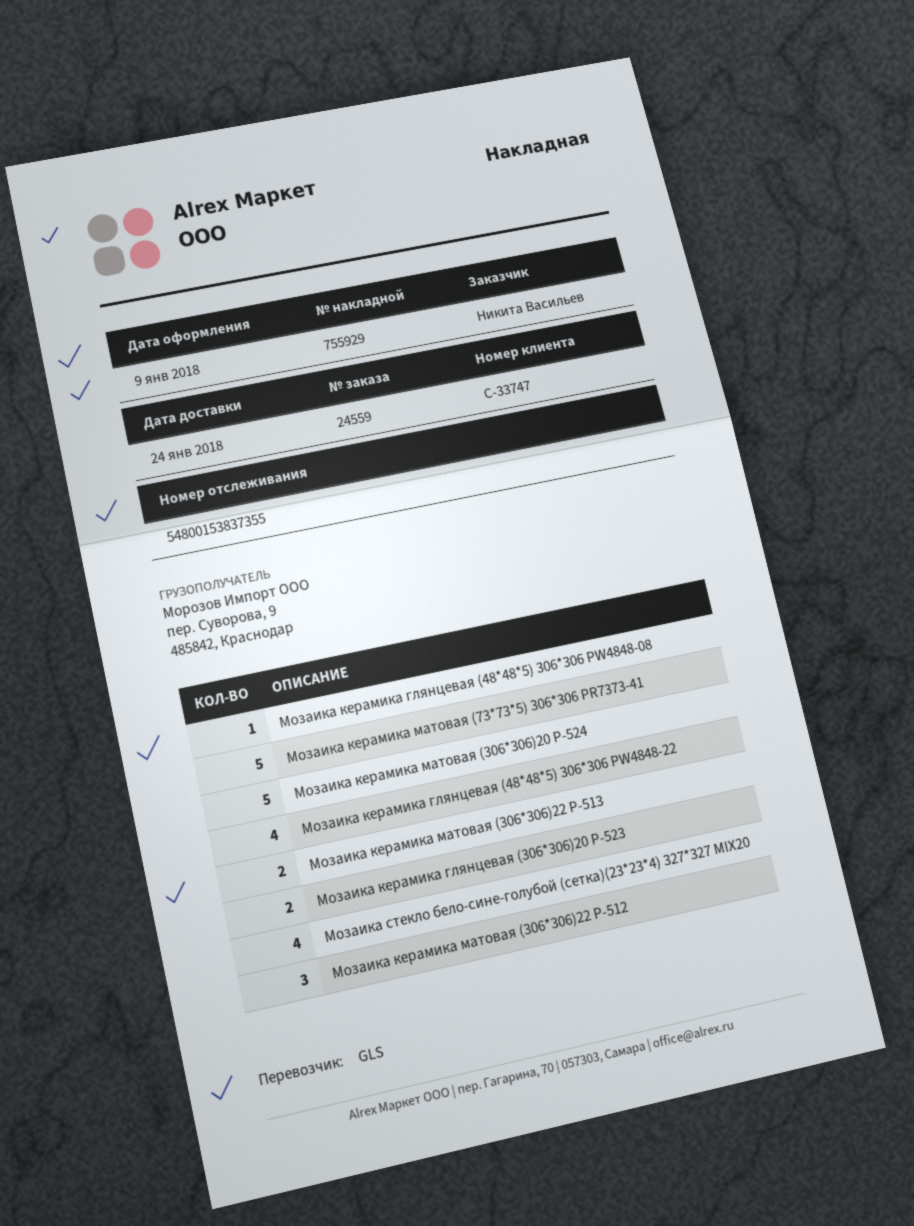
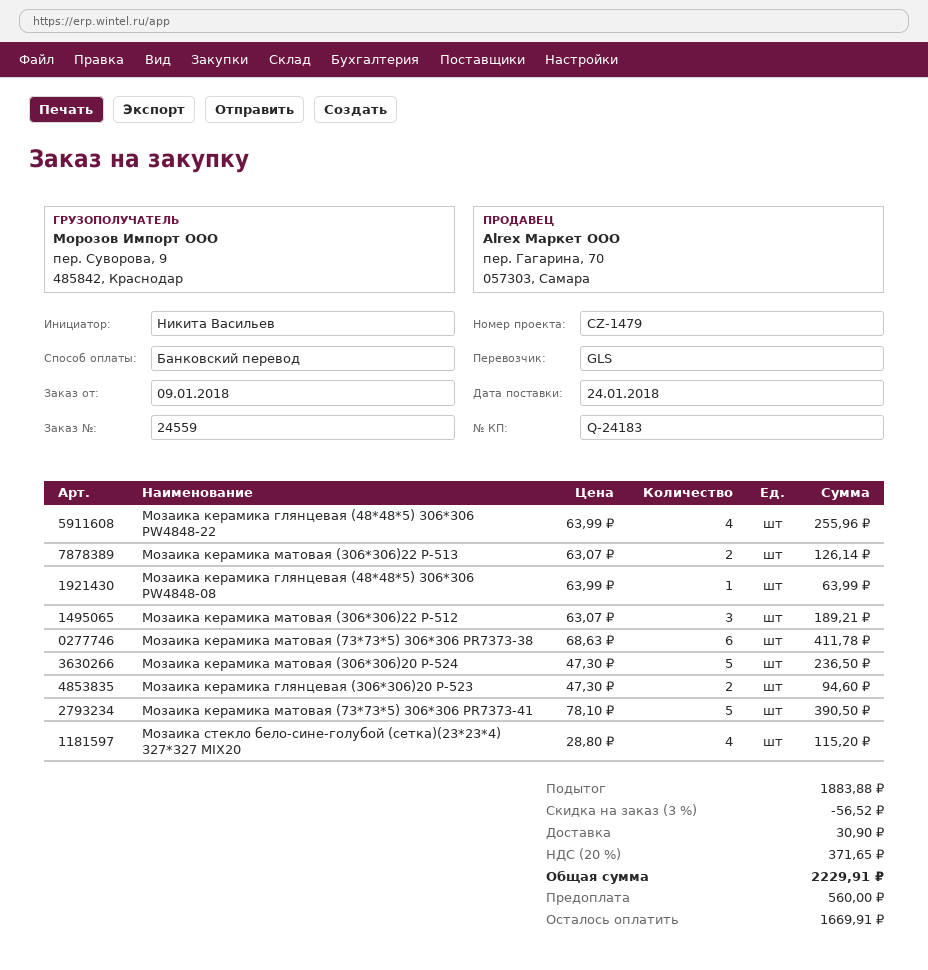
Мозаика керамика матовая (73*73*5) 306*306 PR7373-38: none -> 6

